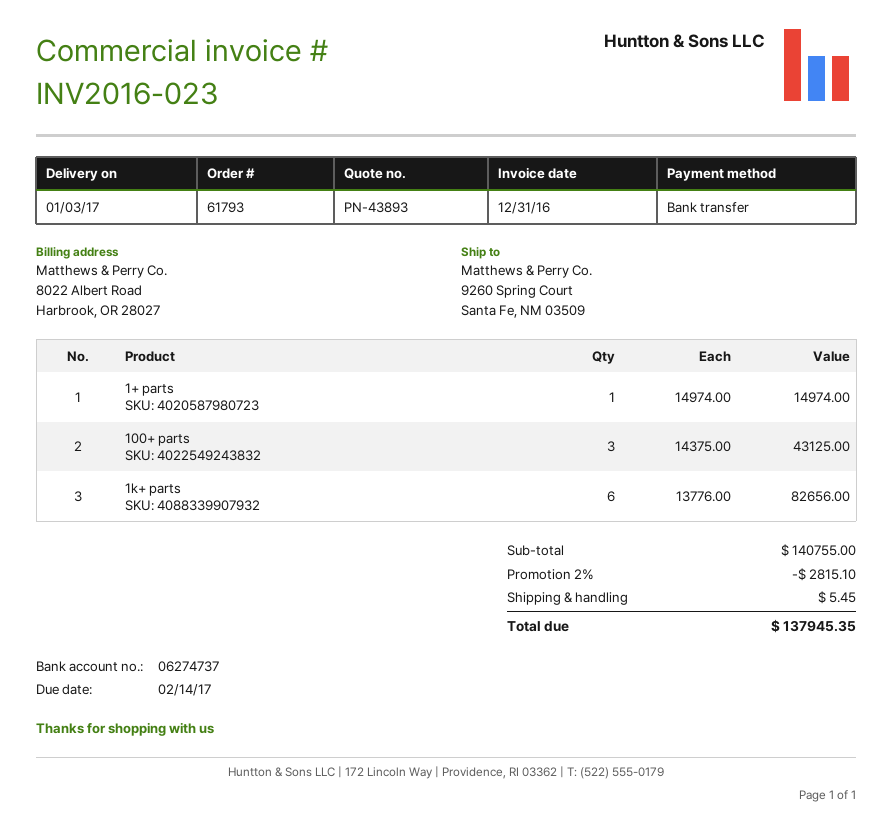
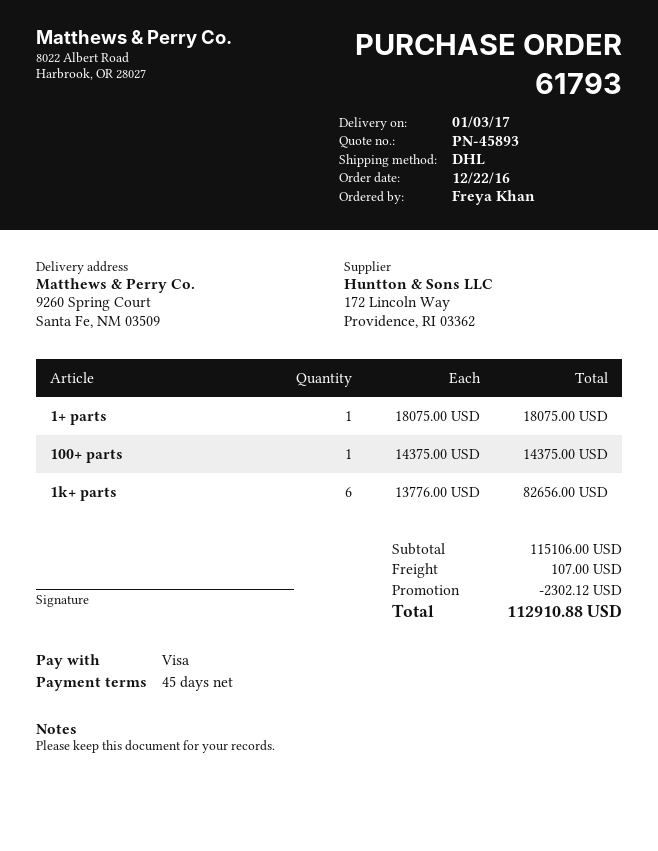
quote number: PN-43893 -> PN-45893
payment method: bank transfer -> Visa
1+ parts: 1 x 14974.00 = 14974.00 -> 1 x 18075.00 = 18075.00
100+ parts: 3 x 14375.00 = 43125.00 -> 1 x 14375.00 = 14375.00
subtotal: 140755.00 -> 115106.00
discount: 2815.10 -> 2302.12
shipping: 5.45 -> 107.00
total: 137945.35 -> 112910.88

